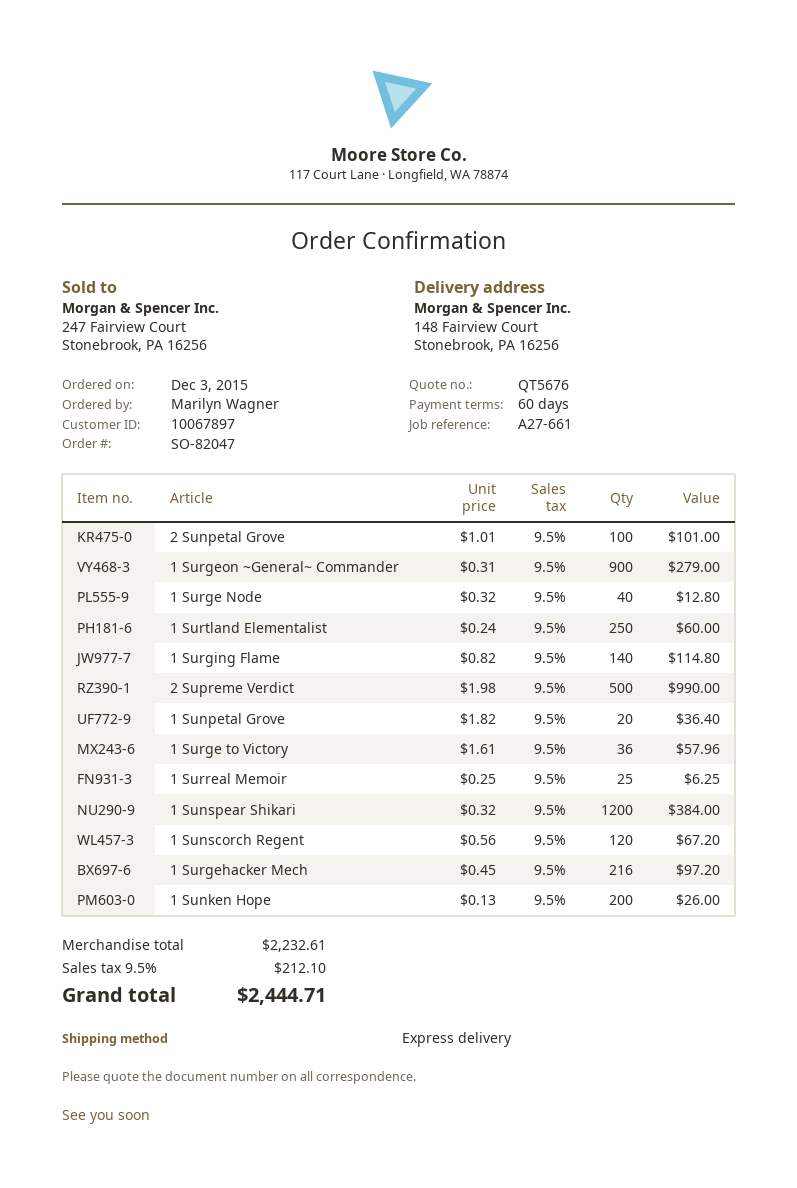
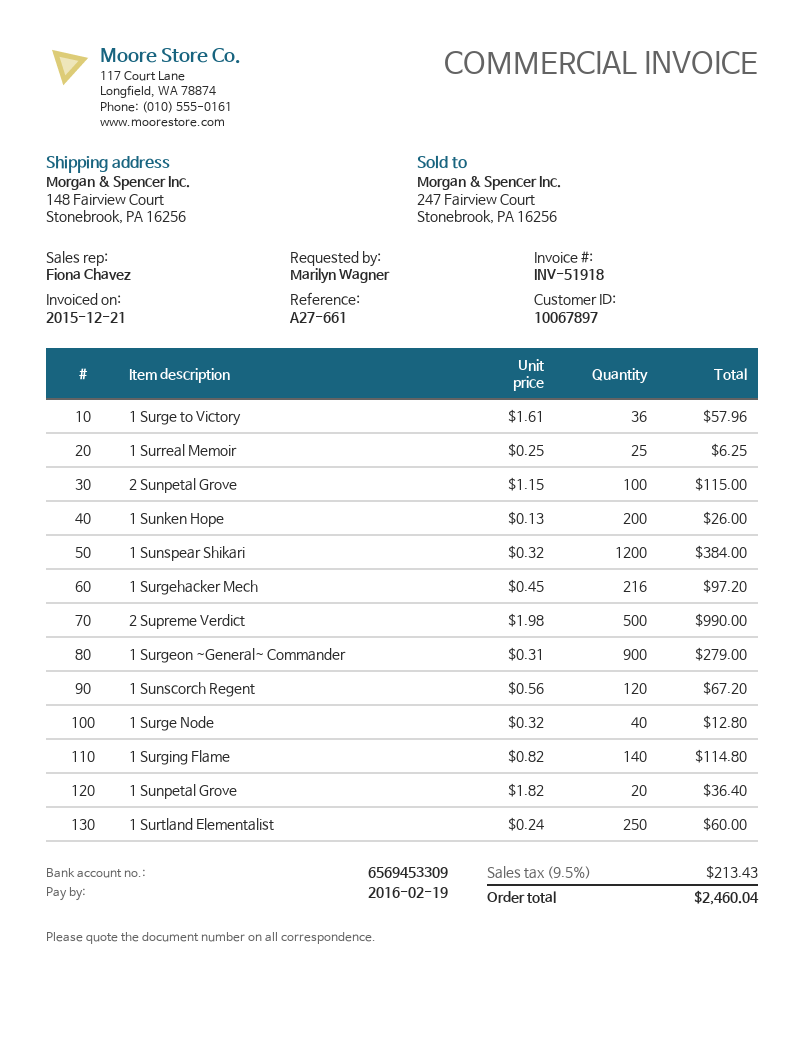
2 Sunpetal Grove: 100 x 1.01 = 101.00 -> 100 x 1.15 = 115.00
tax: 9.5% = 212.10 -> 9.5% = 213.43
total: 2444.71 -> 2460.04

